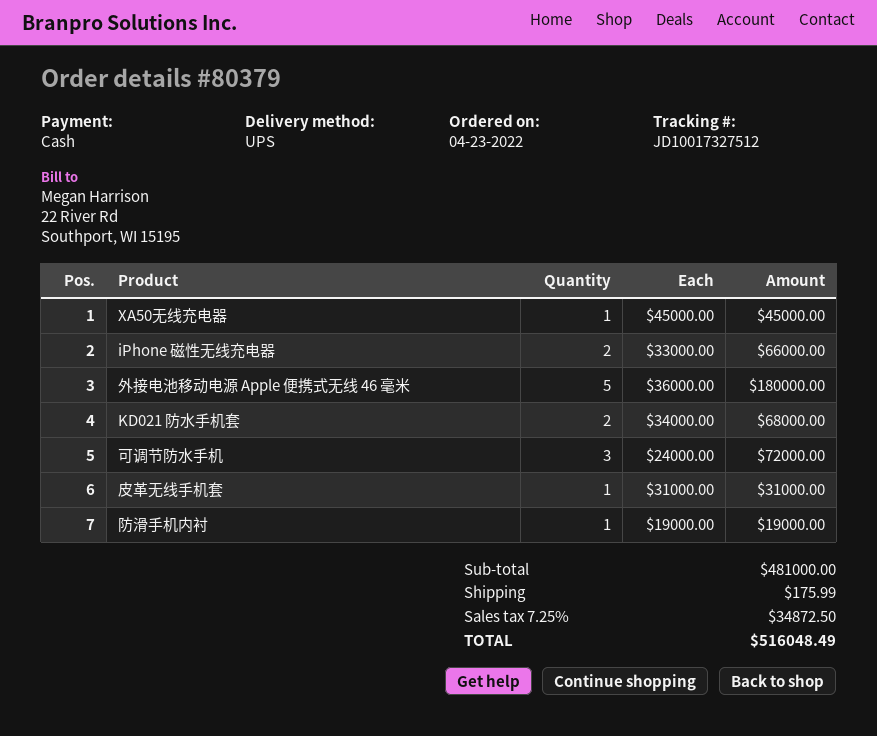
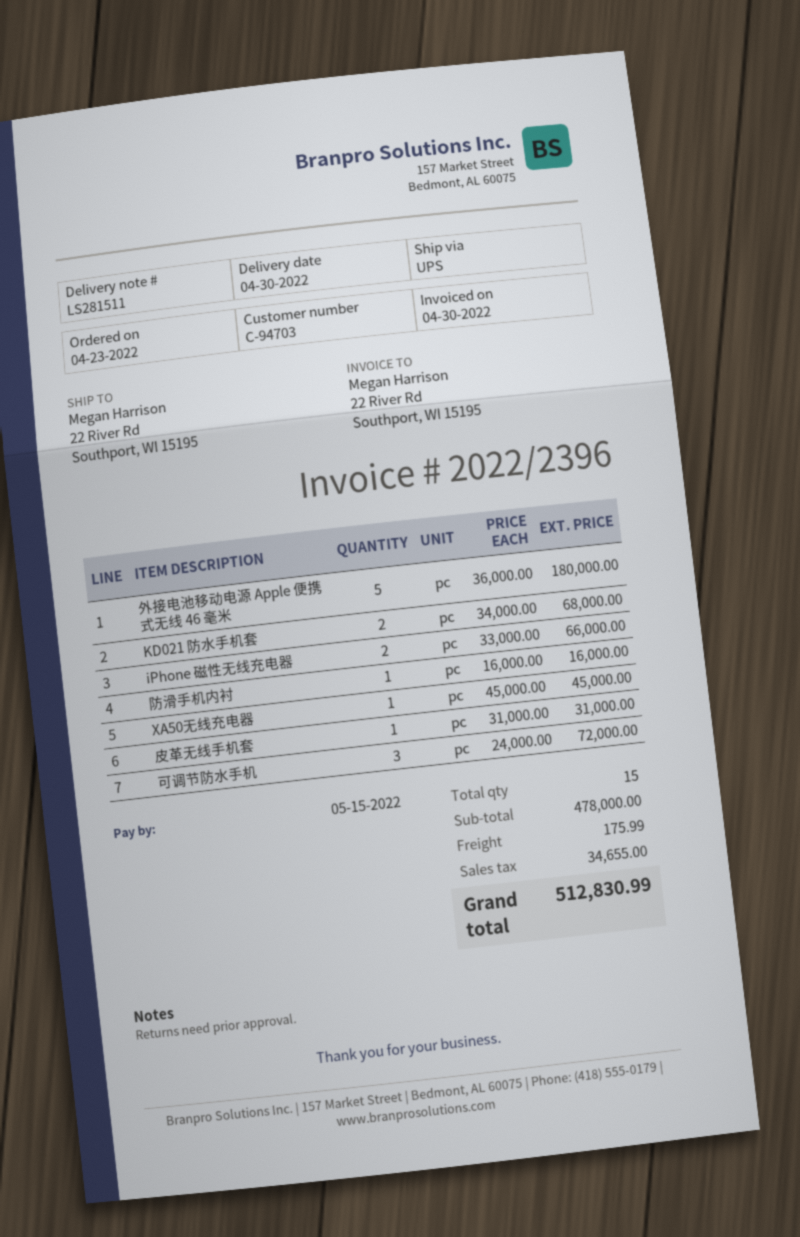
防滑手机内衬: 1 x 19000.00 = 19000.00 -> 1 x 16000.00 = 16000.00
subtotal: 481000.00 -> 478000.00
tax: 34872.50 -> 34655.00
total: 516048.49 -> 512830.99

